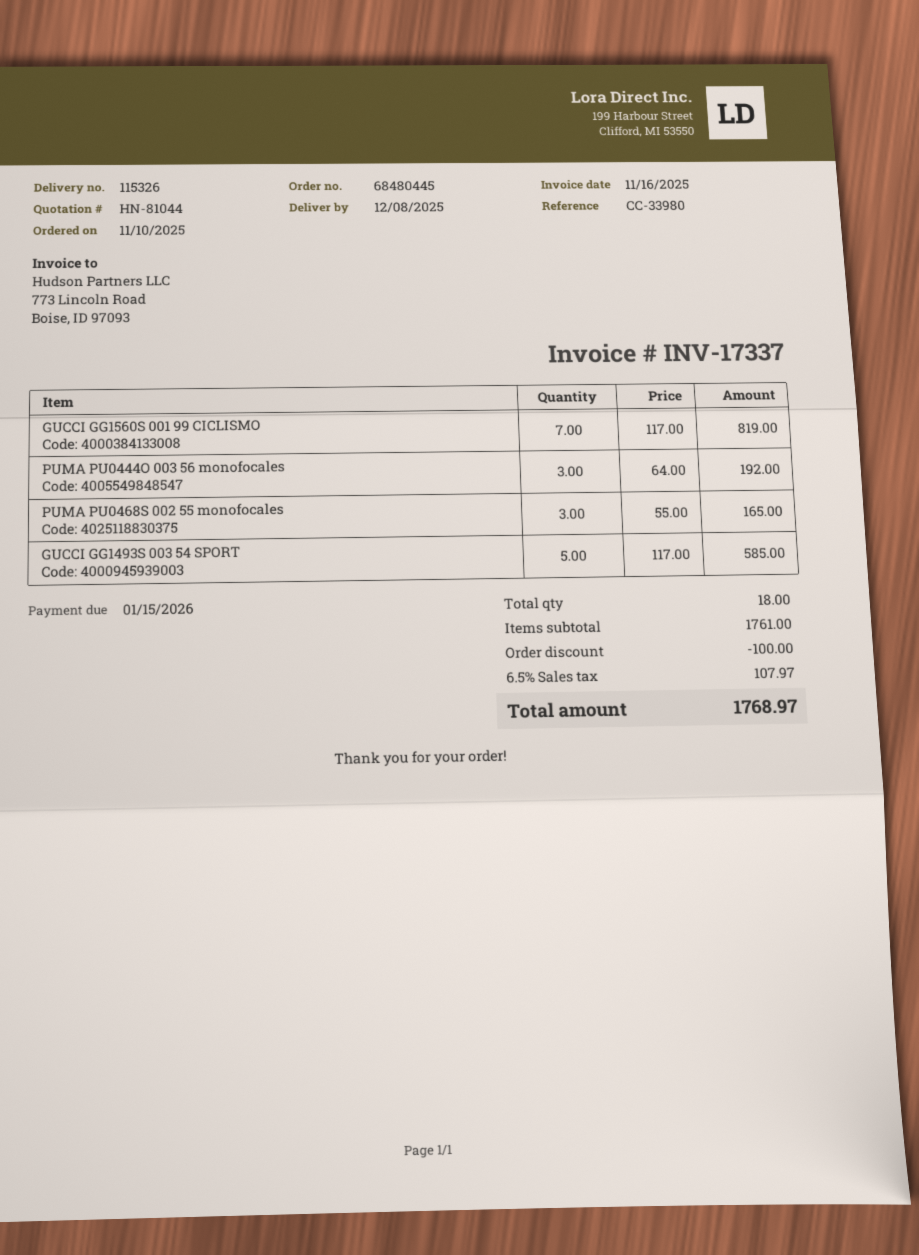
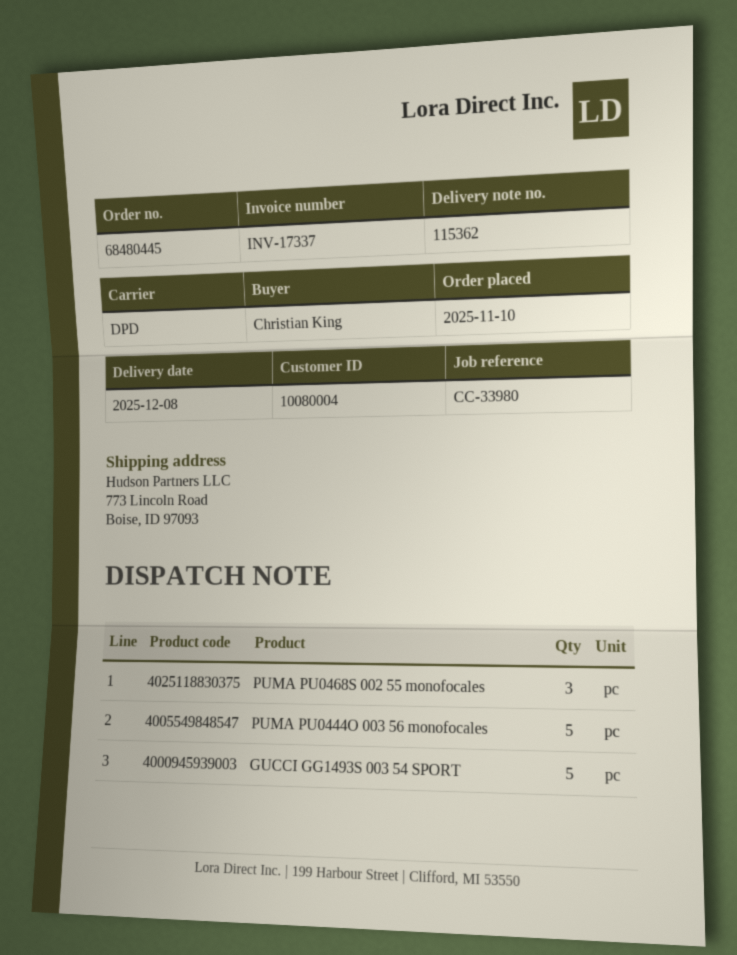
delivery note number: 115326 -> 115362
GUCCI GG1560S 001 99 CICLISMO: 7 -> none
PUMA PU0444O 003 56 monofocales: 3 -> 5

